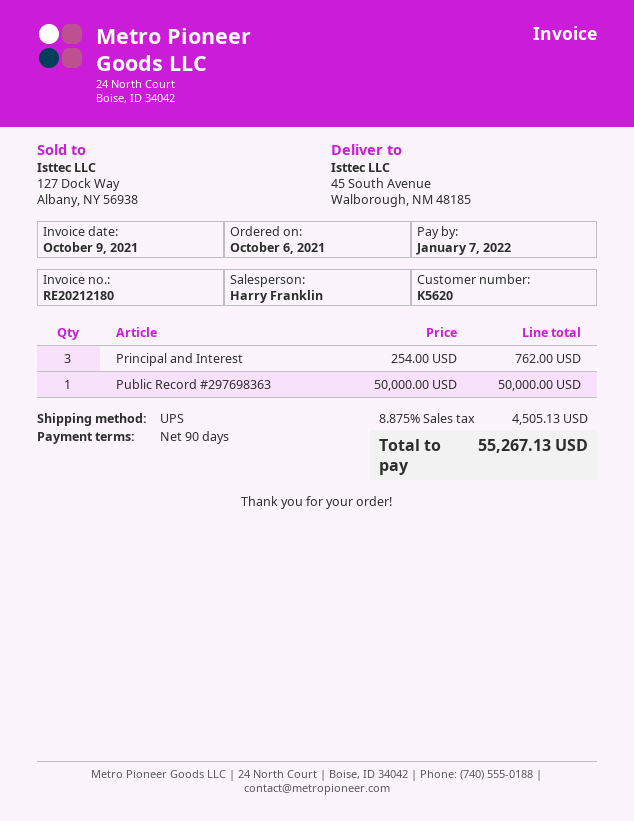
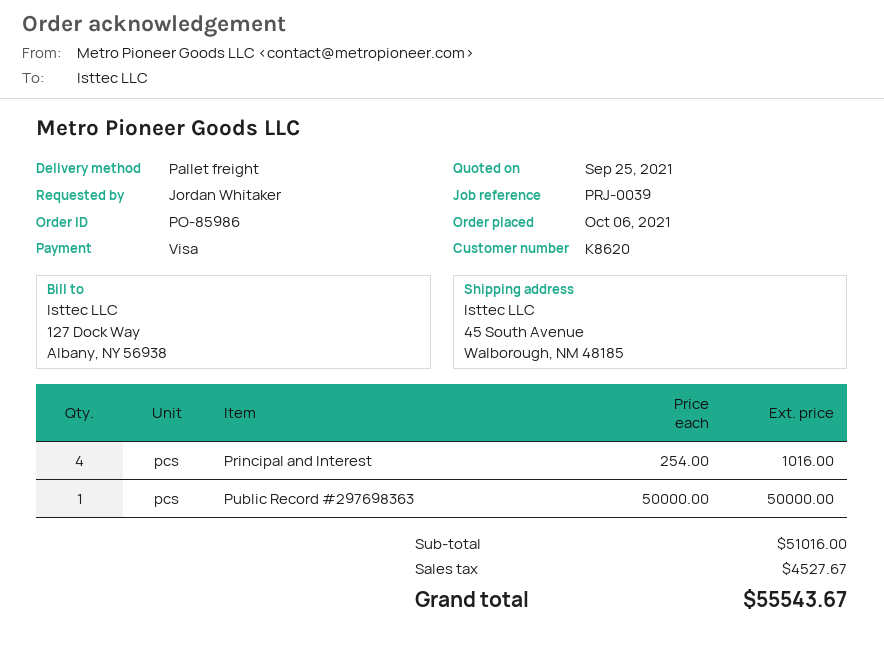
customer number: K5620 -> K8620
shipping method: UPS -> pallet freight
Principal and Interest: 3 x 254.00 = 762.00 -> 4 x 254.00 = 1016.00
tax: 4505.13 -> 4527.67
total: 55267.13 -> 55543.67

